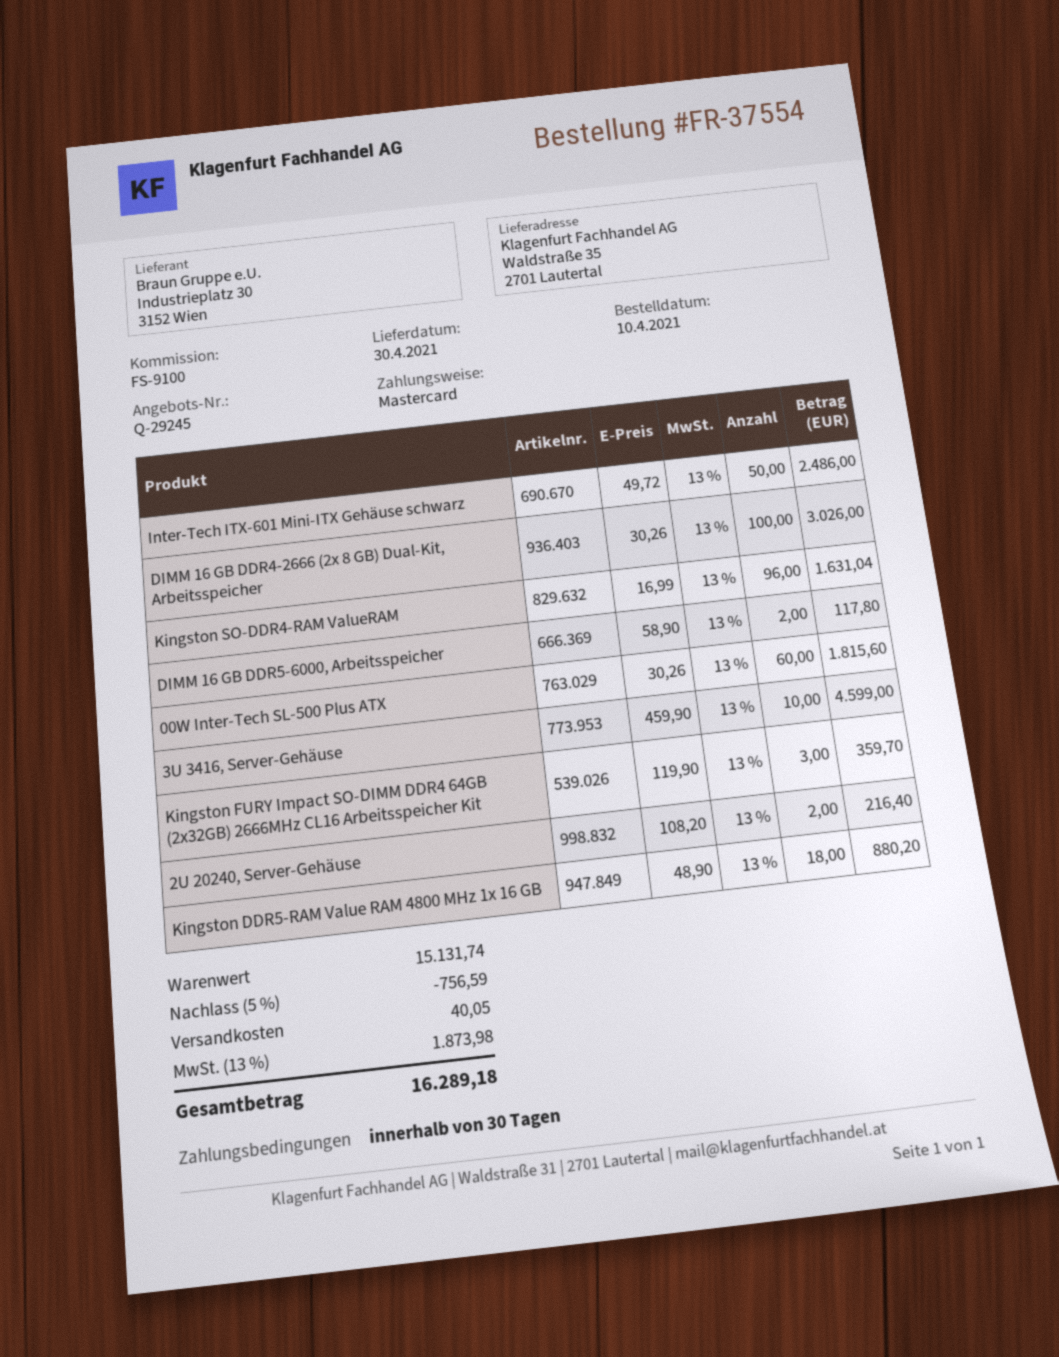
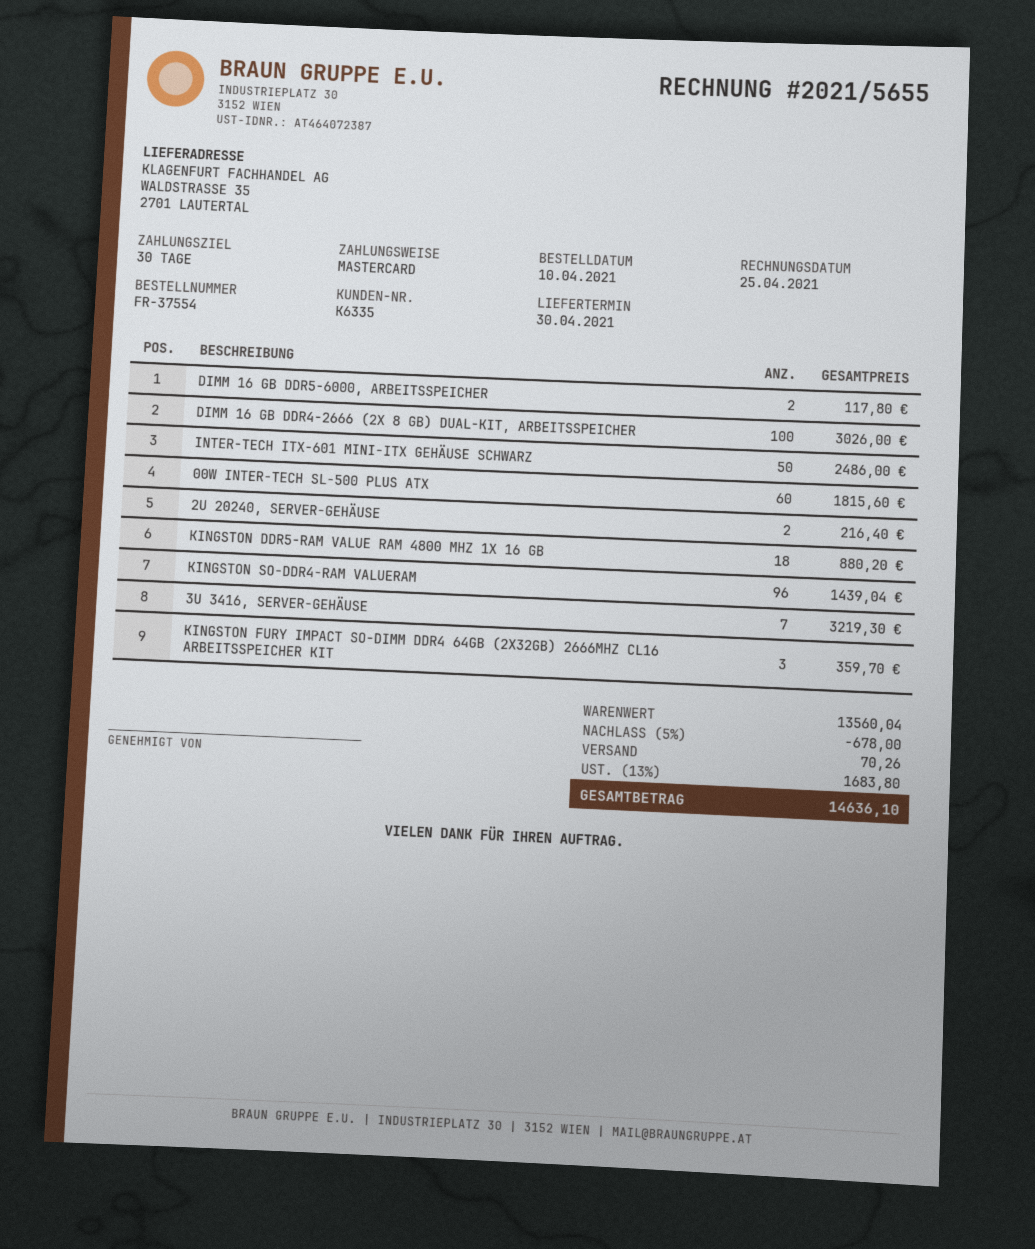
Kingston SO-DDR4-RAM ValueRAM: 96 for 1631.04 -> 96 for 1439.04
3U 3416, Server-Gehäuse: 10 for 4599.00 -> 7 for 3219.30
subtotal: 15131.74 -> 13560.04
discount: 5% = 756.59 -> 5% = 678.00
shipping: 40.05 -> 70.26
tax: 13% = 1873.98 -> 13% = 1683.80
total: 16289.18 -> 14636.10

